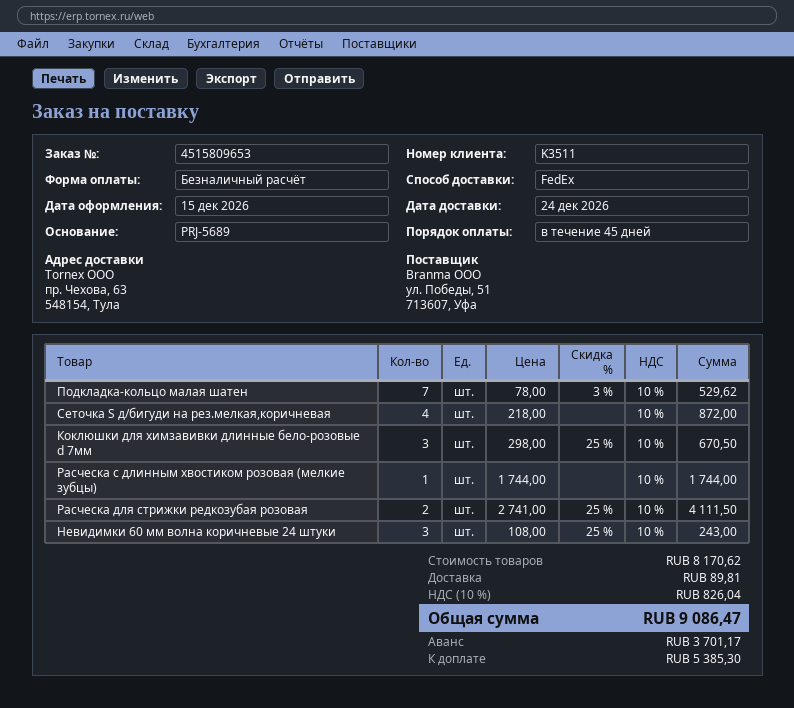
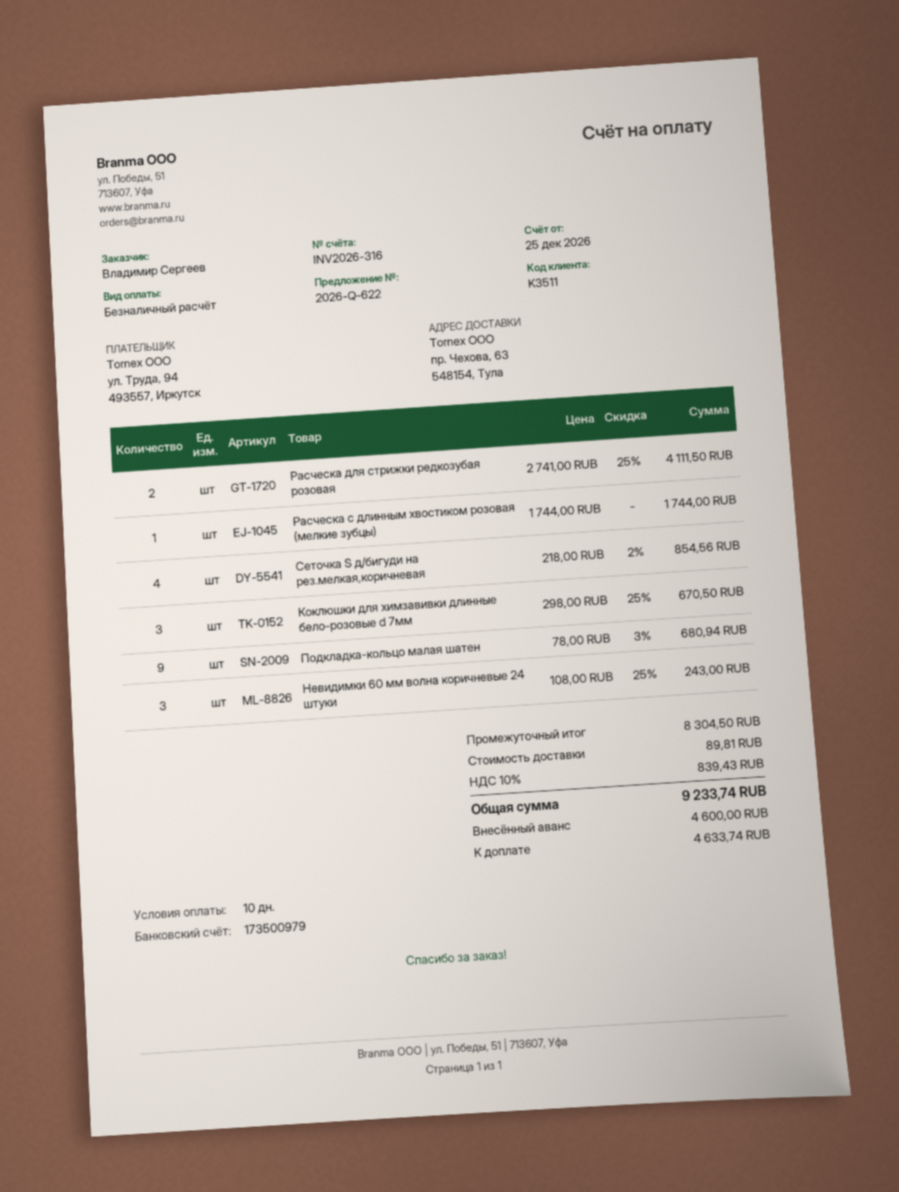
payment terms: 45 days -> 10 days
Подкладка-кольцо малая шатен: 7 x 78.00 - 3% = 529.62 -> 9 x 78.00 - 3% = 680.94
Сеточка S д/бигуди на рез.мелкая,коричневая: 4 x 218.00 = 872.00 -> 4 x 218.00 - 2% = 854.56
subtotal: 8170.62 -> 8304.50
tax: 10% = 826.04 -> 10% = 839.43
total: 9086.47 -> 9233.74
deposit: 3701.17 -> 4600.00
balance: 5385.30 -> 4633.74

